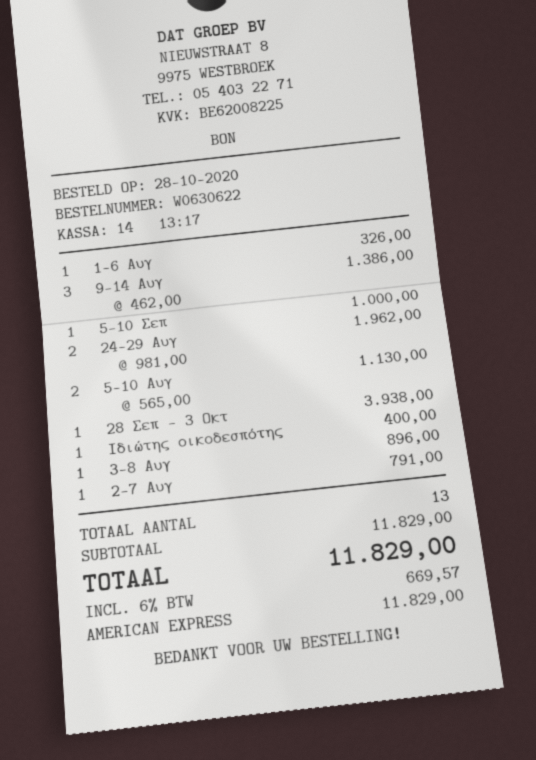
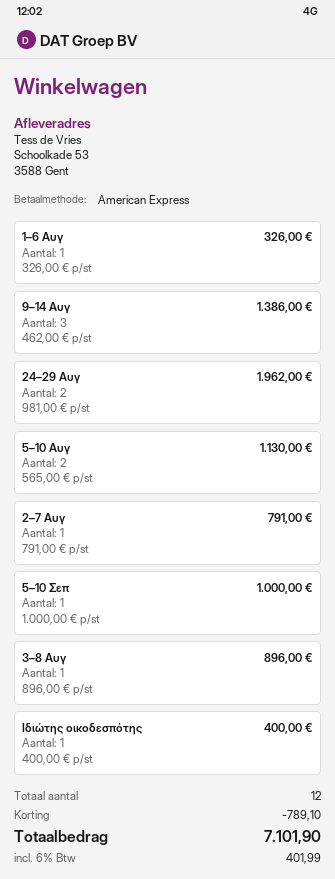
28 Σεπ – 3 Οκτ: 1 x 3938.00 = 3938.00 -> none
total quantity: 13 -> 12
discount: none -> 789.10
tax: 6% = 669.57 -> 6% = 401.99
total: 11829.00 -> 7101.90

